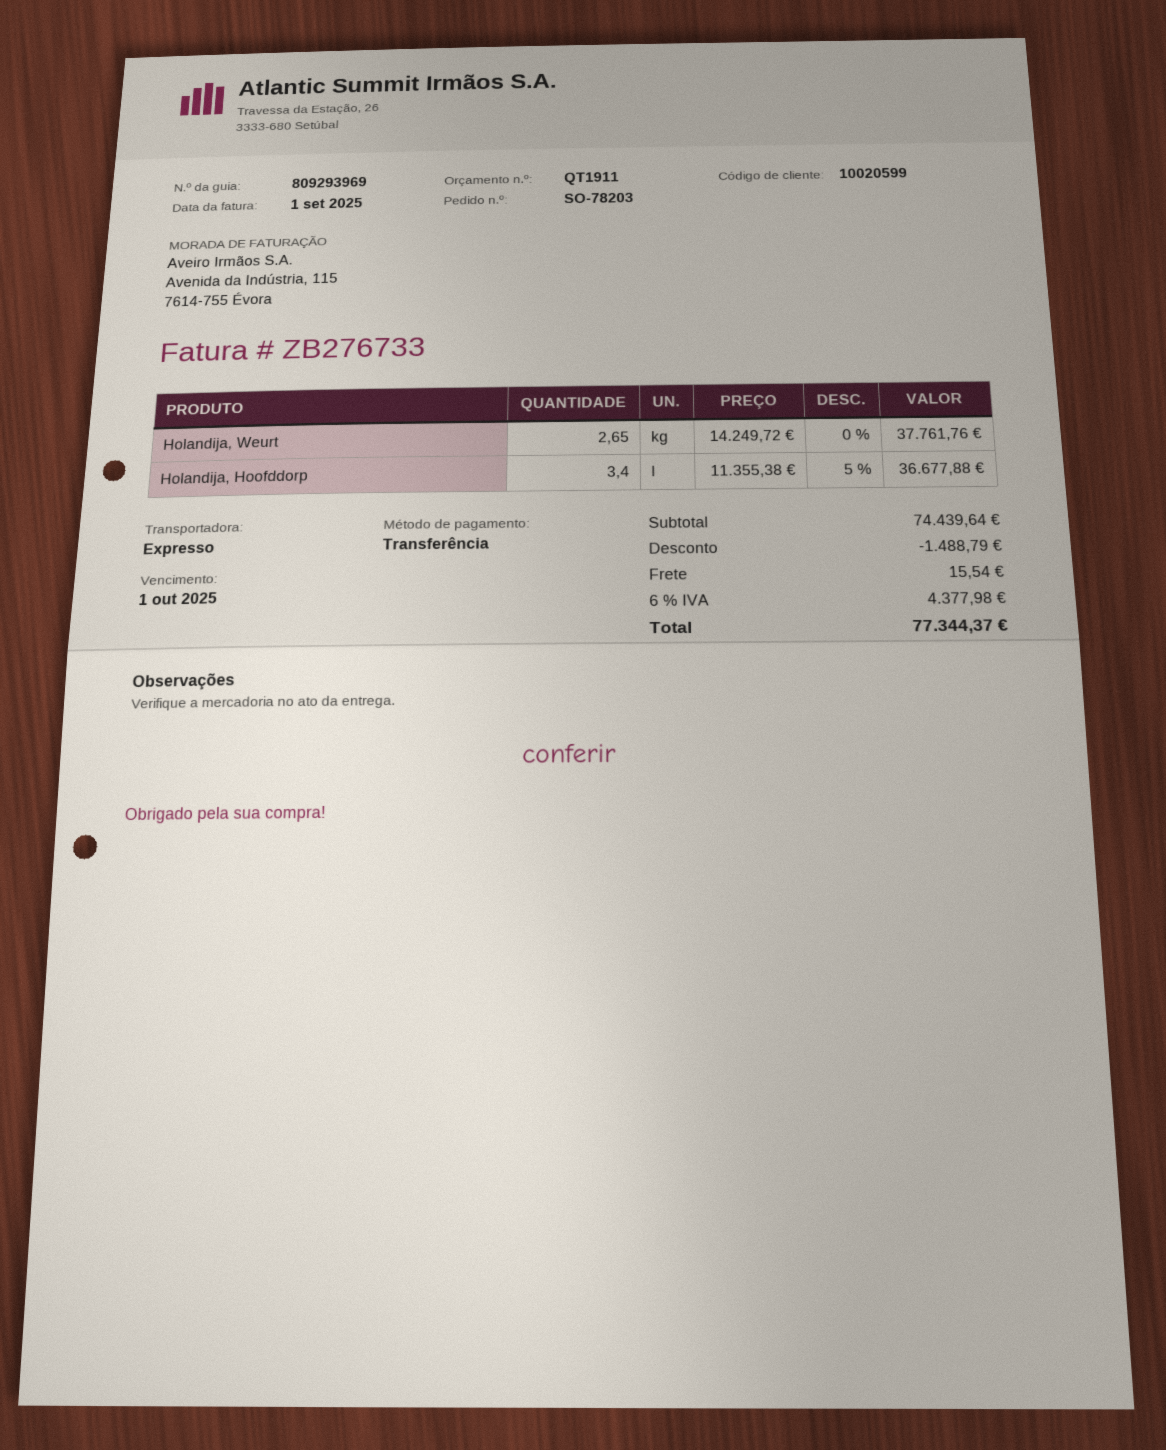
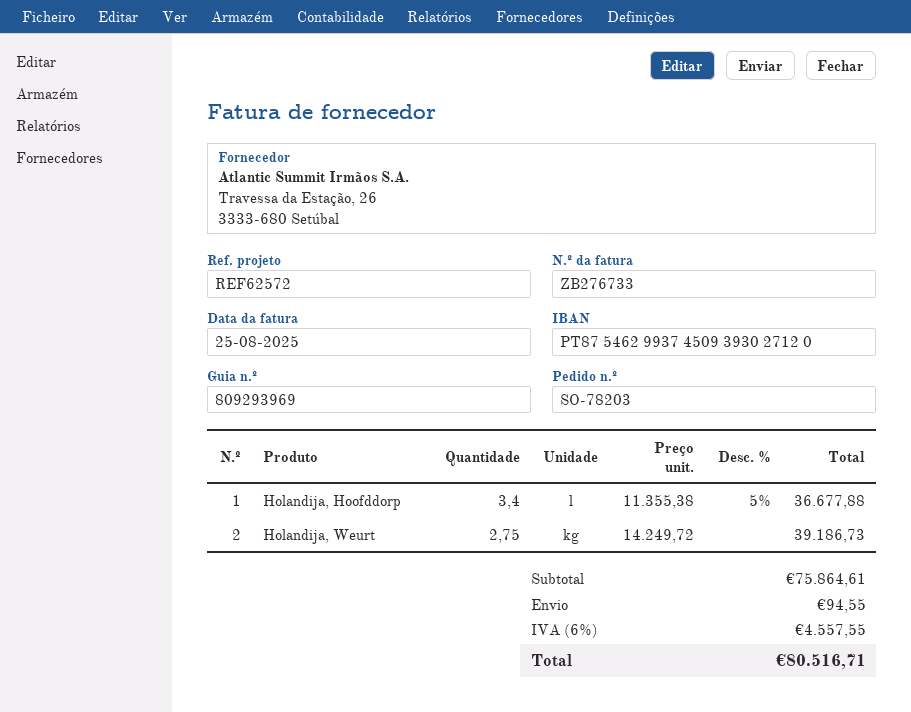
invoice date: 2025-09-01 -> 2025-08-25
Holandija, Weurt: 2.65 x 14249.72 = 37761.76 -> 2.75 x 14249.72 = 39186.73
subtotal: 74439.64 -> 75864.61
discount: 1488.79 -> none
shipping: 15.54 -> 94.55
tax: 6% = 4377.98 -> 6% = 4557.55
total: 77344.37 -> 80516.71

